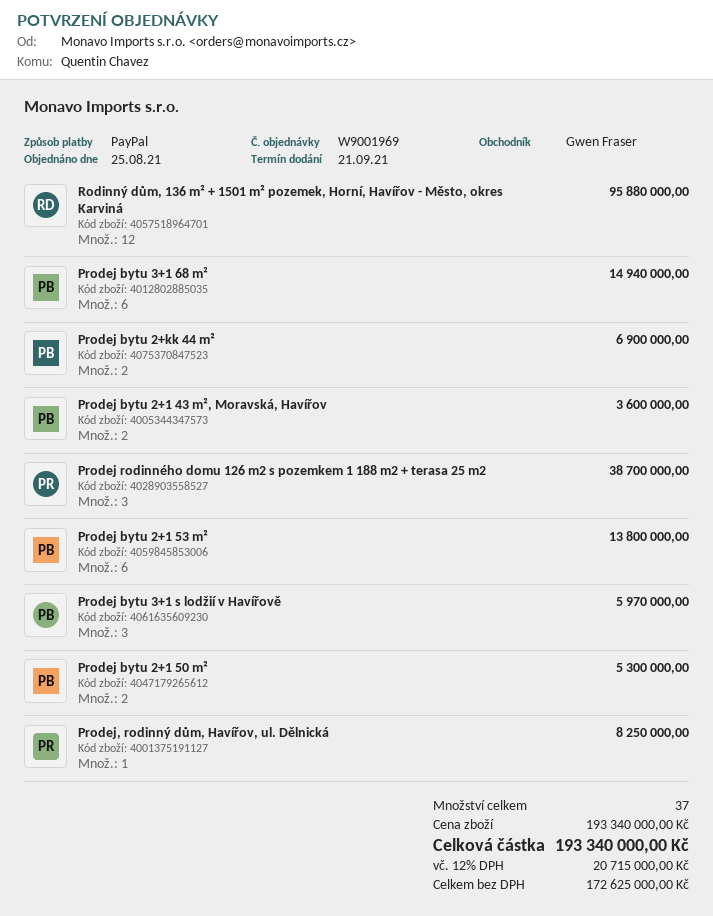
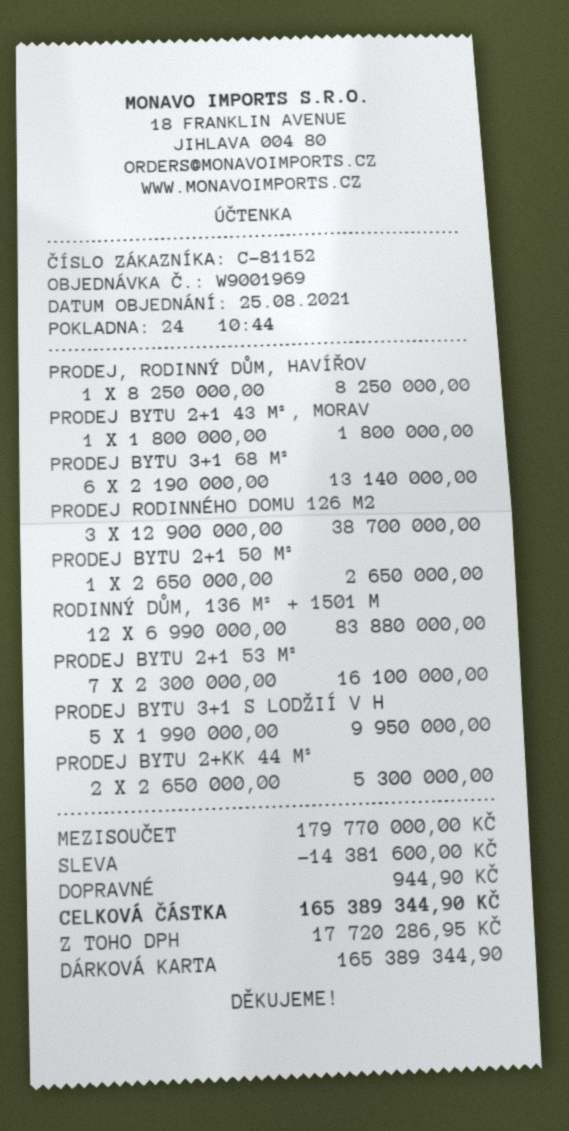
payment method: PayPal -> gift card
Rodinný dům, 136 m² + 1501 m² pozemek, Horní, Havířov - Město, okres Karviná: 12 for 95880000.00 -> 12 for 83880000.00
Prodej bytu 3+1 68 m²: 6 for 14940000.00 -> 6 for 13140000.00
Prodej bytu 2+kk 44 m²: 2 for 6900000.00 -> 2 for 5300000.00
Prodej bytu 2+1 43 m², Moravská, Havířov: 2 for 3600000.00 -> 1 for 1800000.00
Prodej bytu 2+1 53 m²: 6 for 13800000.00 -> 7 for 16100000.00
Prodej bytu 3+1 s lodžií v Havířově: 3 for 5970000.00 -> 5 for 9950000.00
Prodej bytu 2+1 50 m²: 2 for 5300000.00 -> 1 for 2650000.00
subtotal: 193340000.00 -> 179770000.00
discount: none -> 14381600.00
shipping: none -> 944.90
tax: 20715000.00 -> 17720286.95
total: 193340000.00 -> 165389344.90

